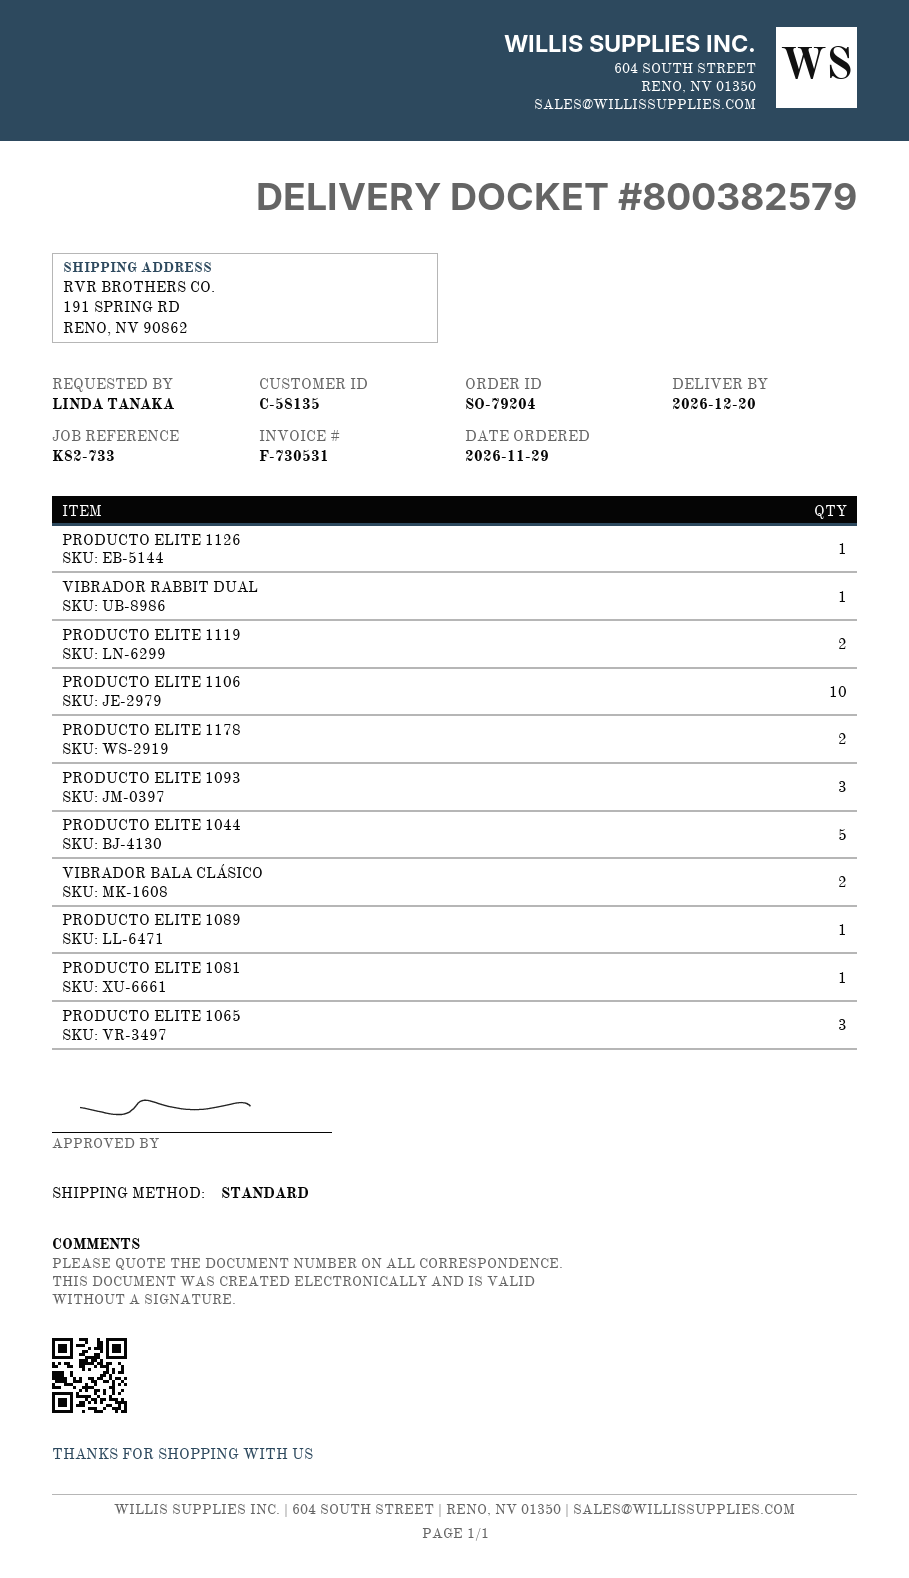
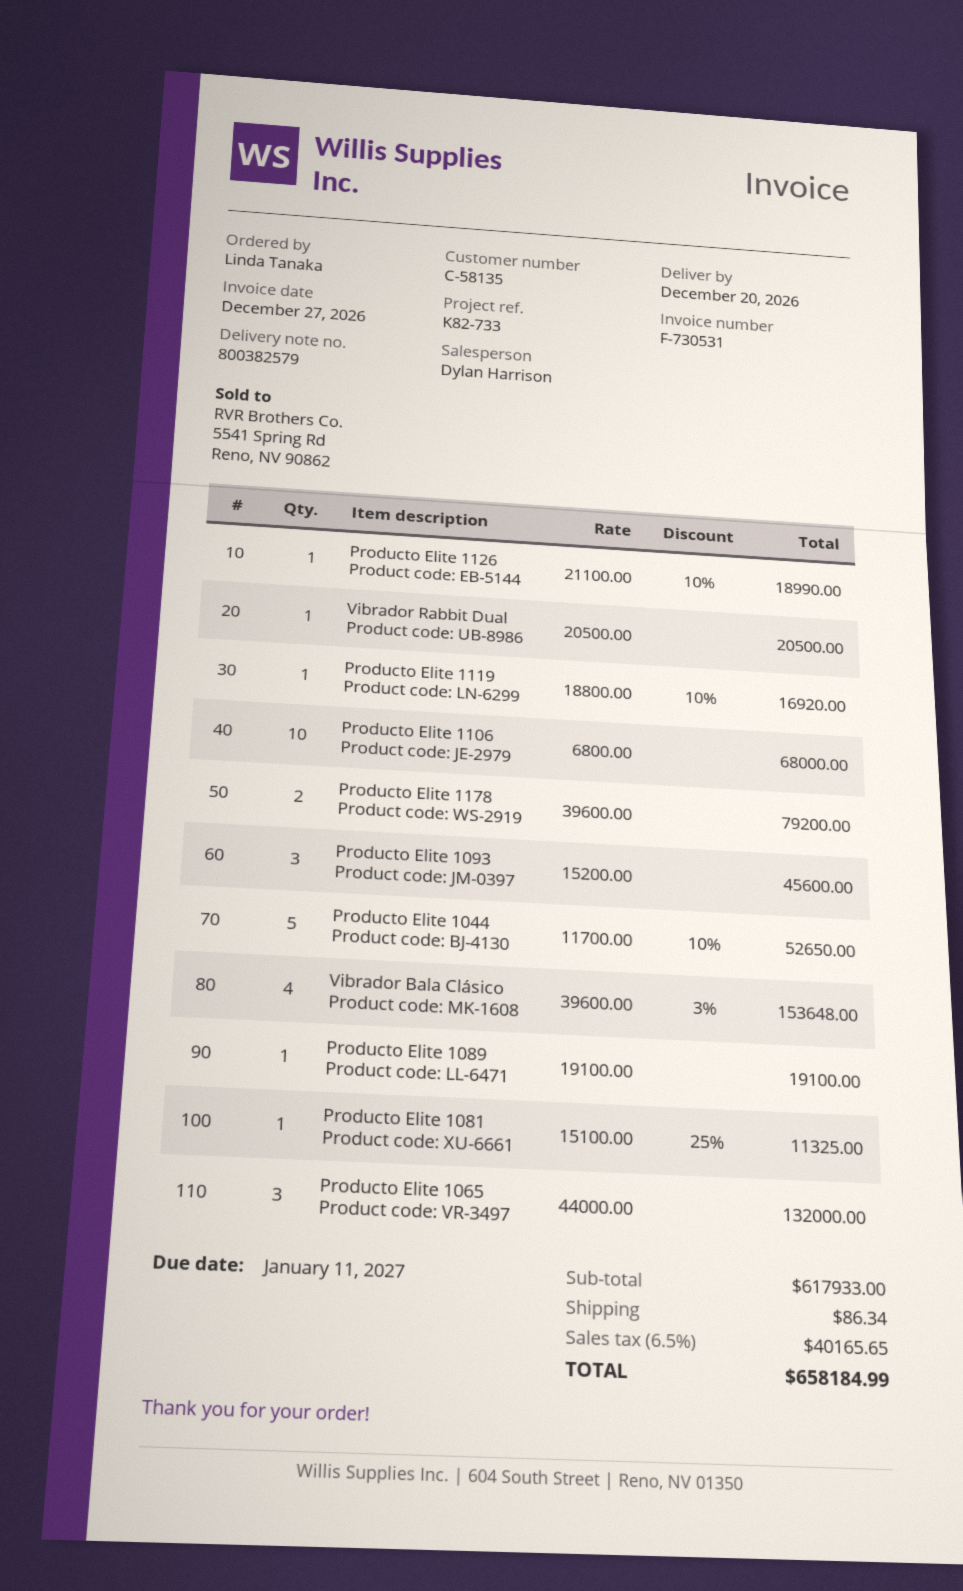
PRODUCTO ELITE 1119: 2 -> 1
VIBRADOR BALA CLÁSICO: 2 -> 4

